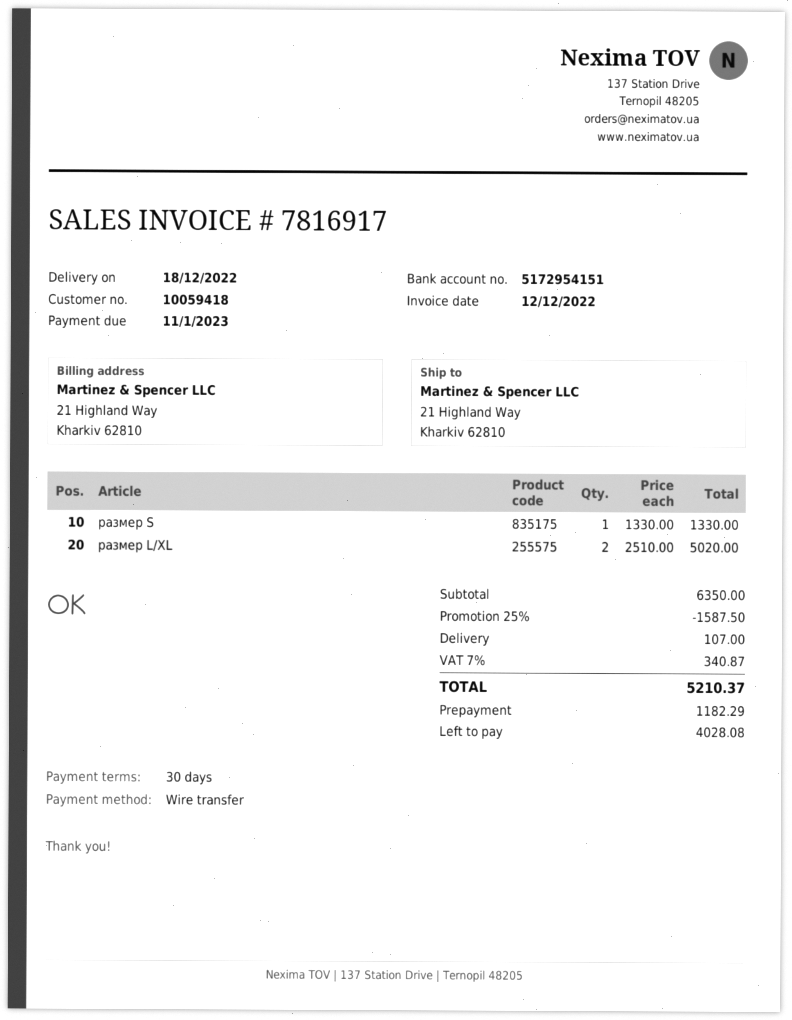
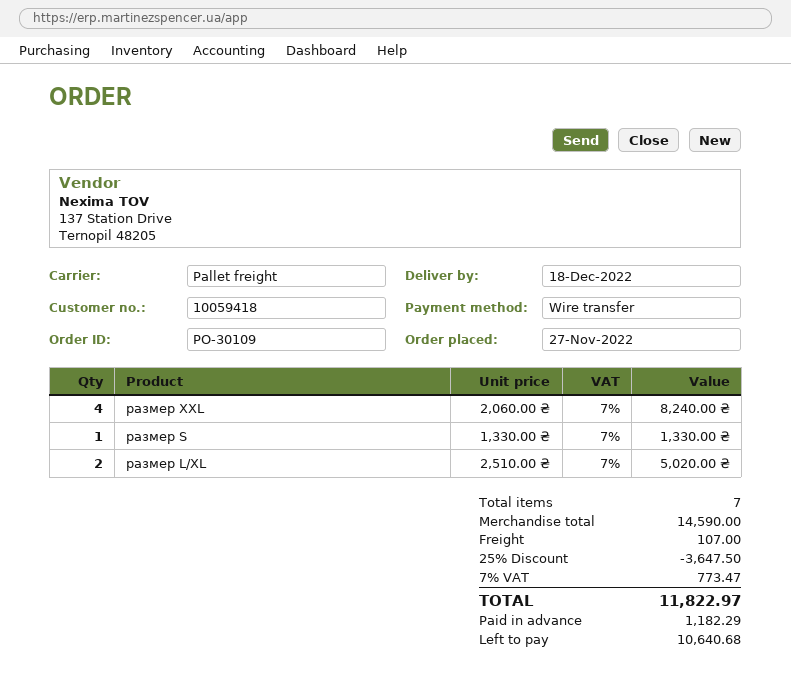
размер XXL: none -> 4 x 2060.00 = 8240.00
subtotal: 6350.00 -> 14590.00
discount: 25% = 1587.50 -> 25% = 3647.50
tax: 7% = 340.87 -> 7% = 773.47
total: 5210.37 -> 11822.97
balance: 4028.08 -> 10640.68

